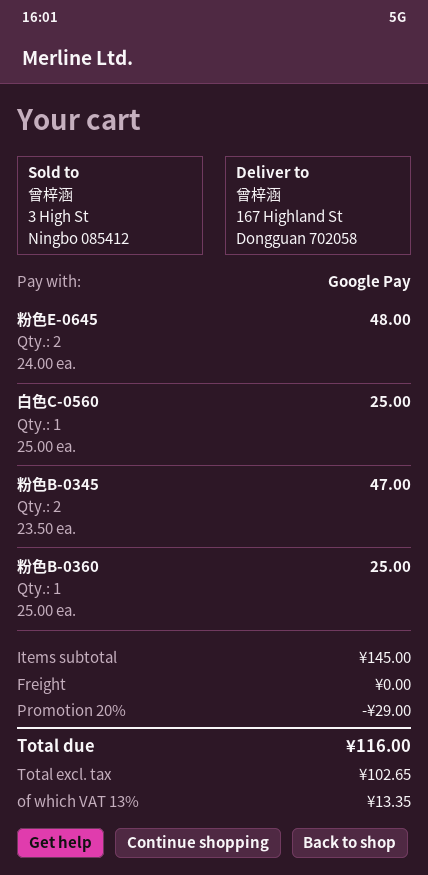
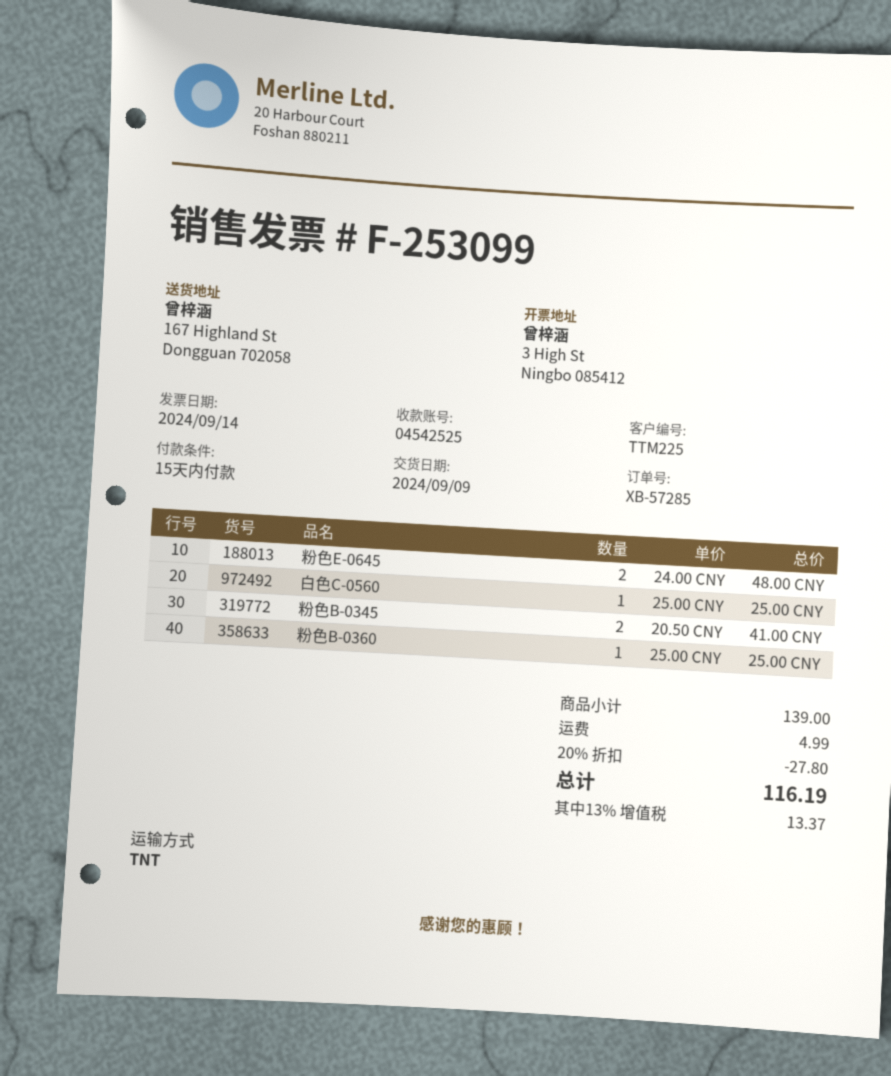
粉色B-0345: 2 x 23.50 = 47.00 -> 2 x 20.50 = 41.00
subtotal: 145.00 -> 139.00
discount: 20% = 29.00 -> 20% = 27.80
shipping: 0.00 -> 4.99
tax: 13% = 13.35 -> 13% = 13.37
total: 116.00 -> 116.19

